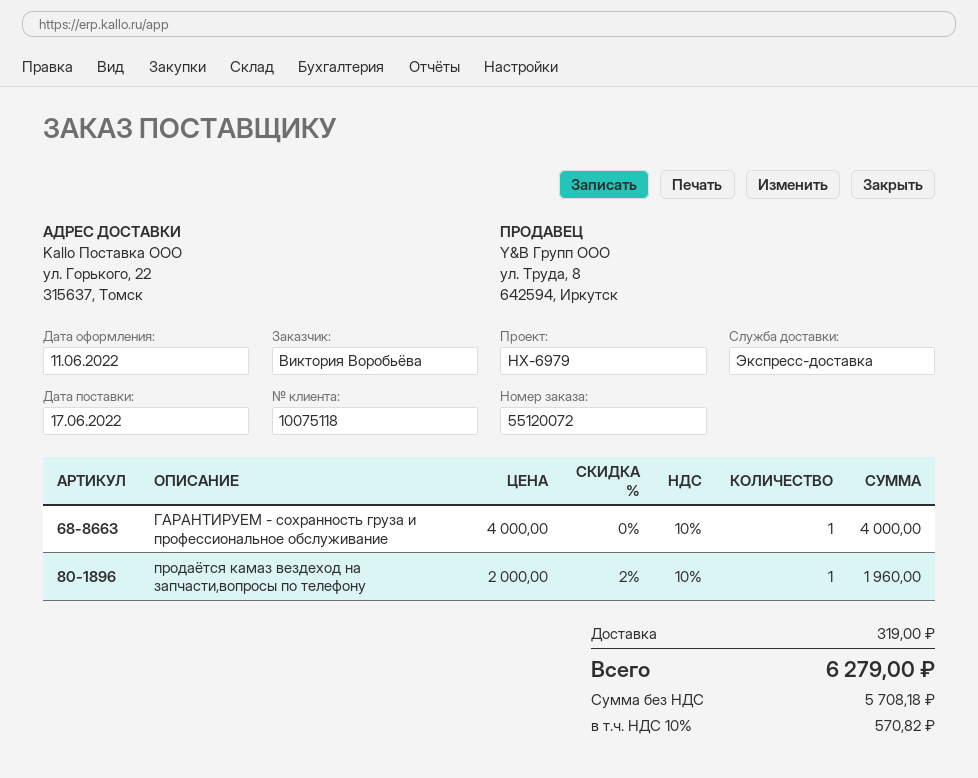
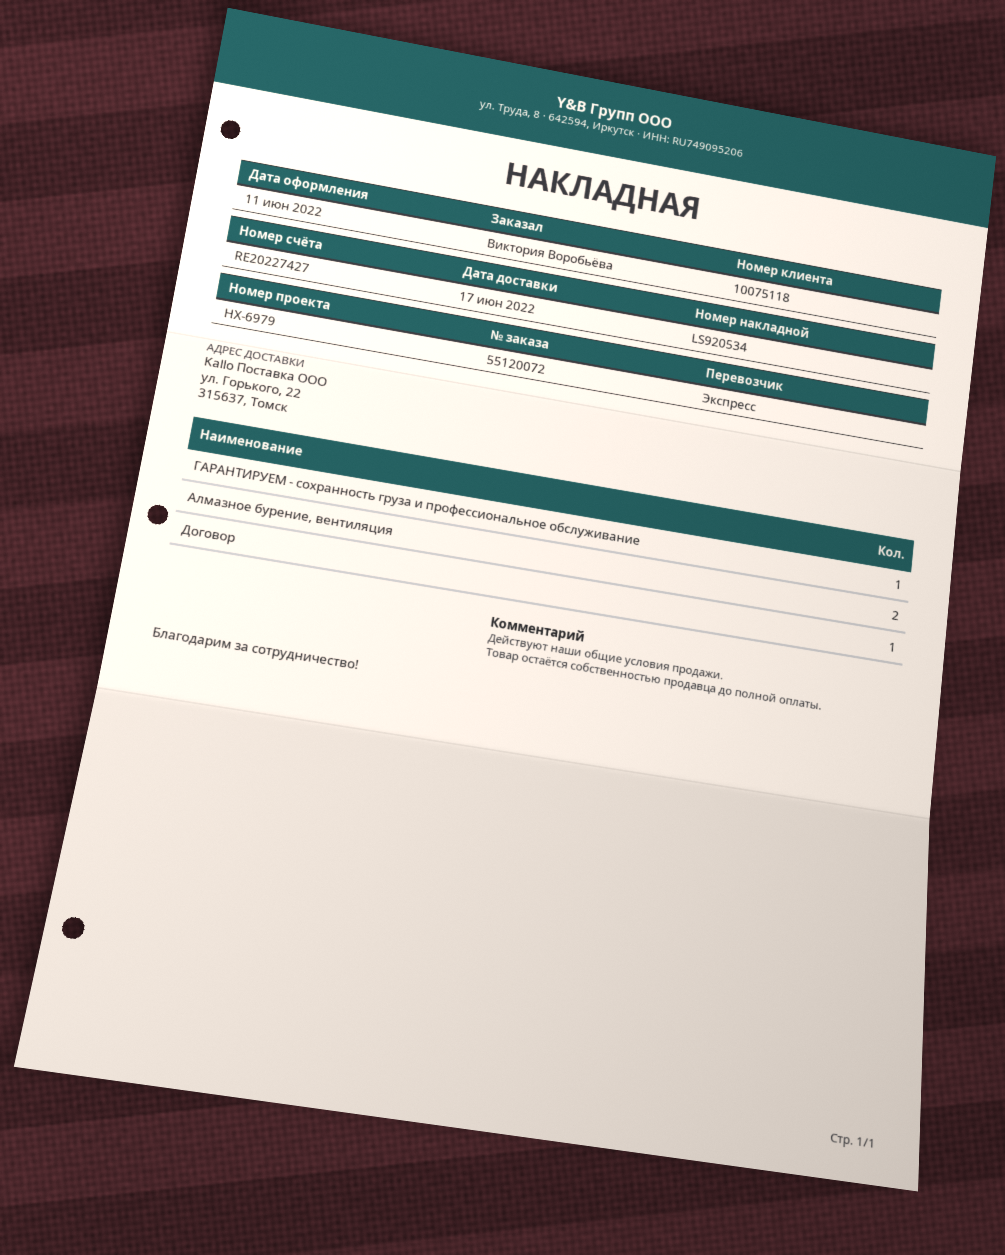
продаётся камаз вездеход на запчасти,вопросы по телефону: 1 -> none
Алмазное бурение, вентиляция: none -> 2
Договор: none -> 1

